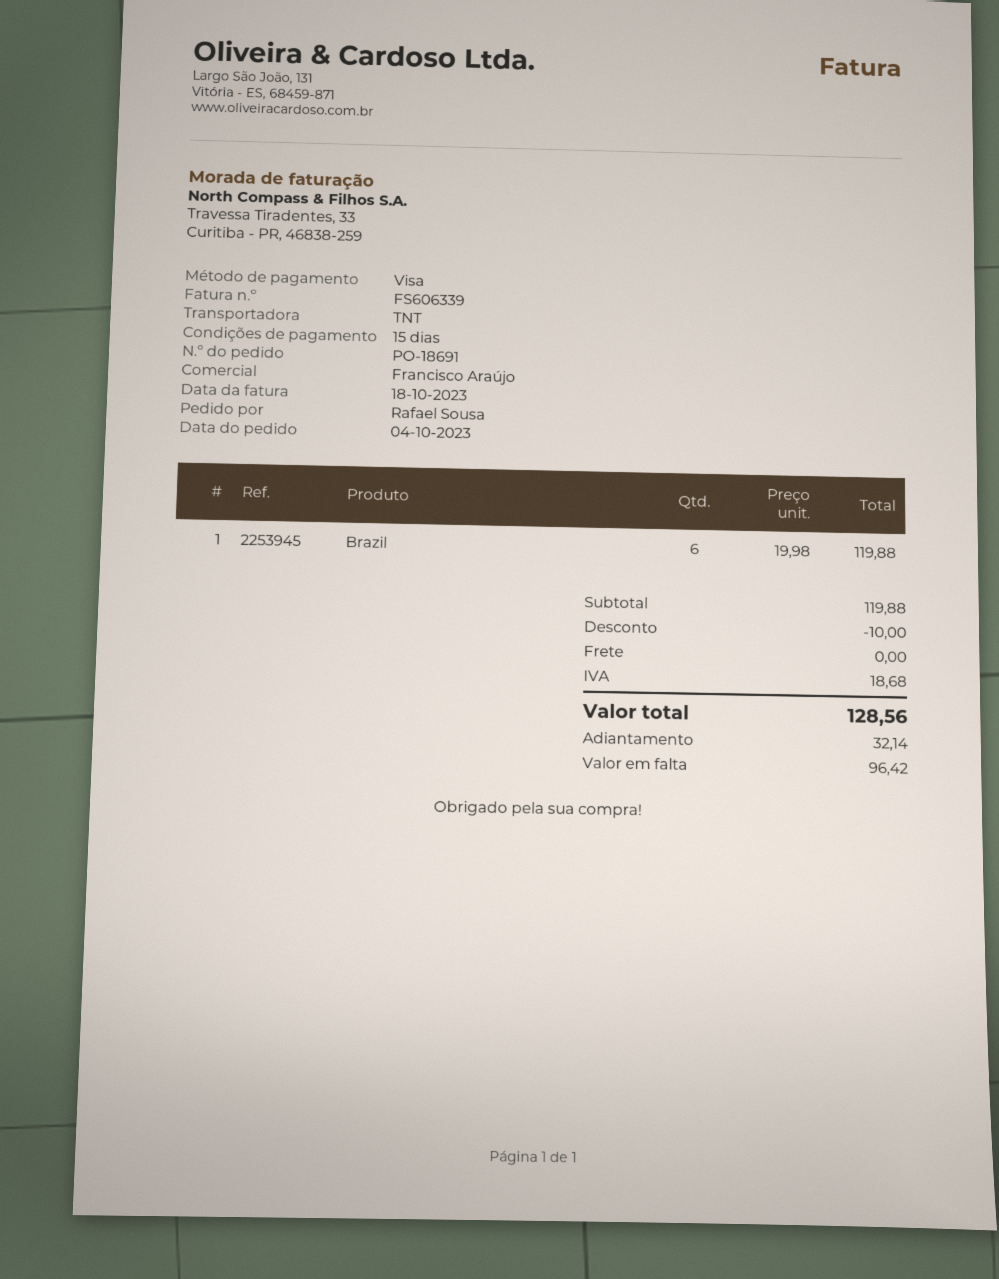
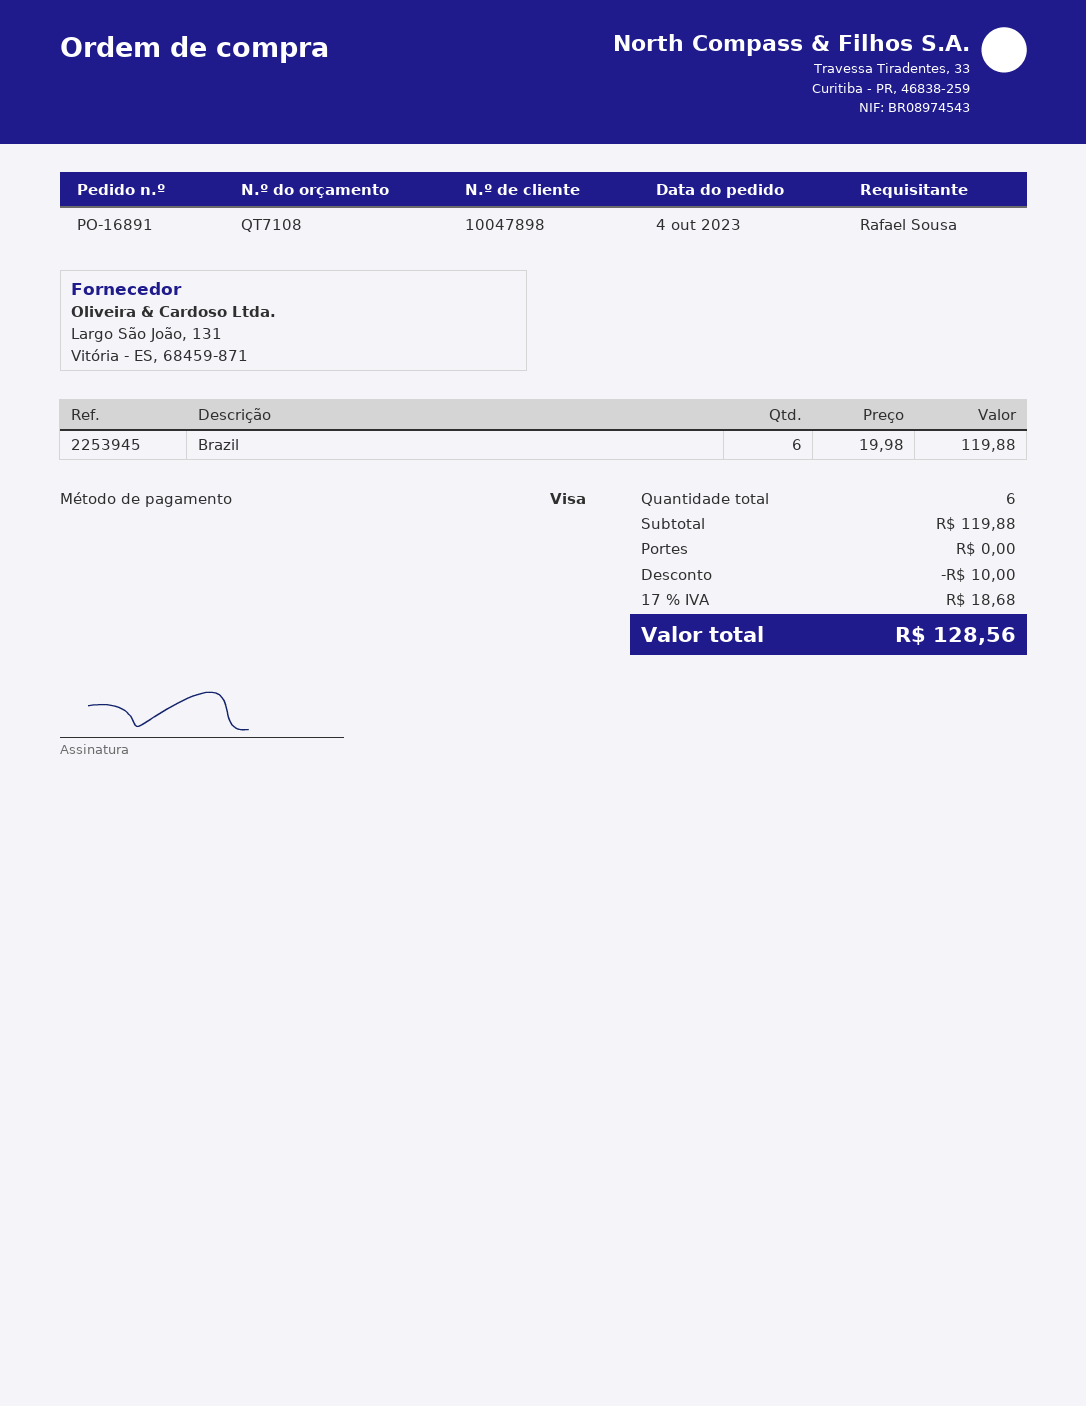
order number: PO-18691 -> PO-16891

